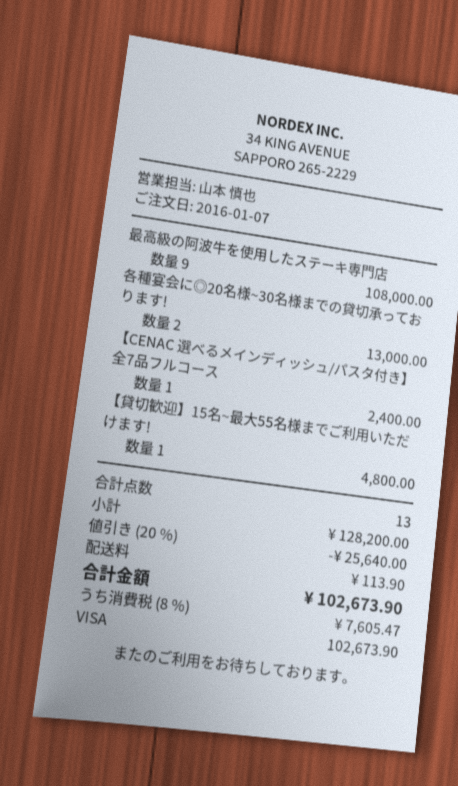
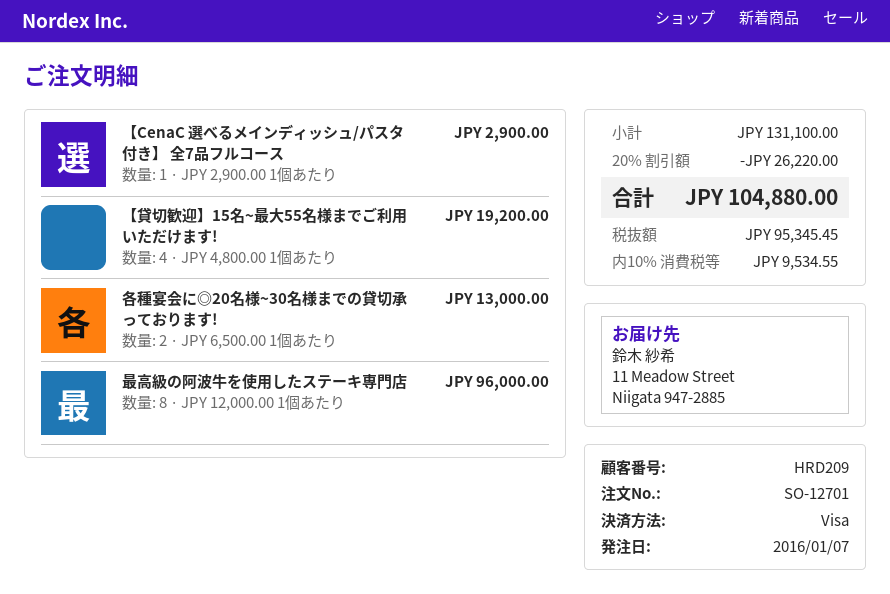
最高級の阿波牛を使用したステーキ専門店: 9 for 108000.00 -> 8 for 96000.00
【CENAC 選べるメインディッシュ/パスタ付き】 全7品フルコース: 1 for 2400.00 -> 1 for 2900.00
【貸切歓迎】15名~最大55名様までご利用いただけます!: 1 for 4800.00 -> 4 for 19200.00
subtotal: 128200.00 -> 131100.00
discount: 20% = 25640.00 -> 20% = 26220.00
shipping: 113.90 -> none
tax: 8% = 7605.47 -> 10% = 9534.55
total: 102673.90 -> 104880.00

